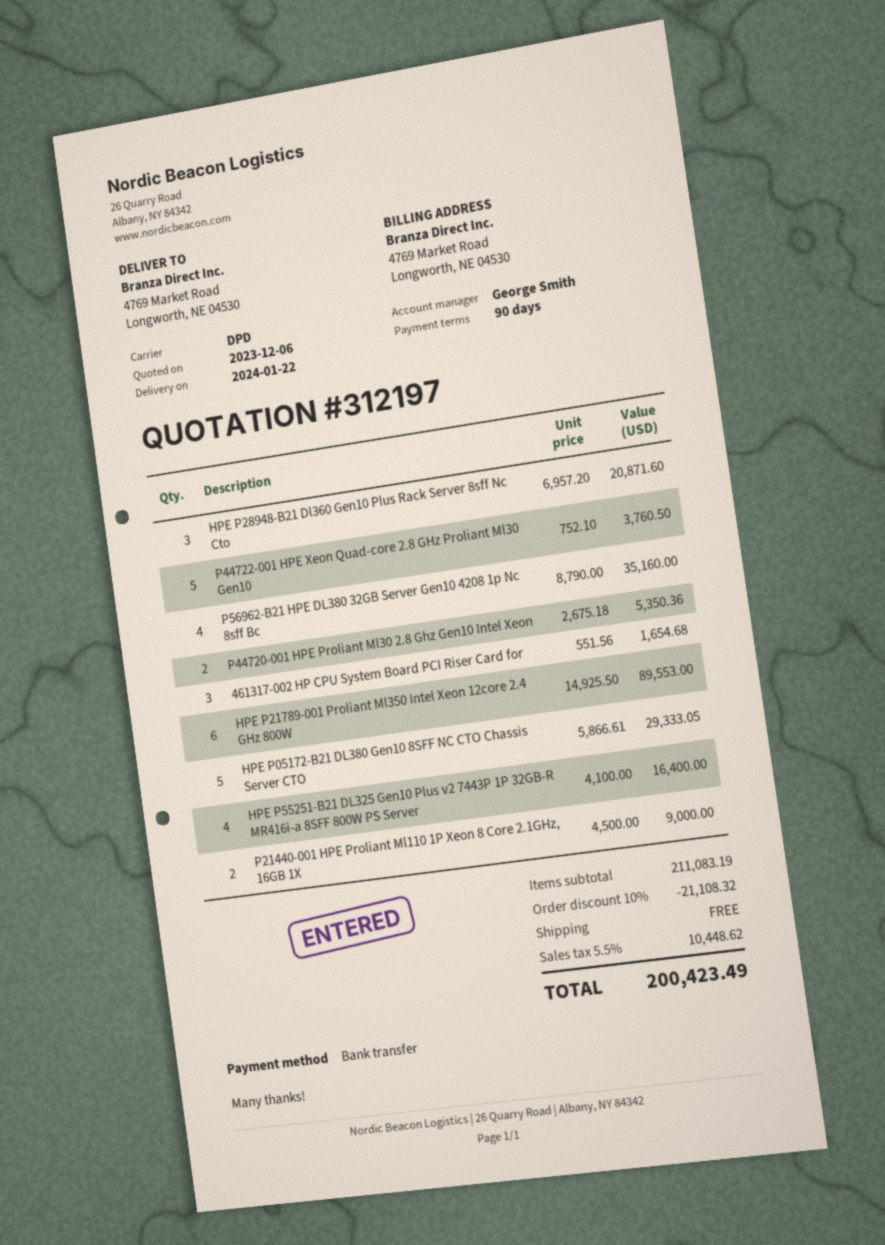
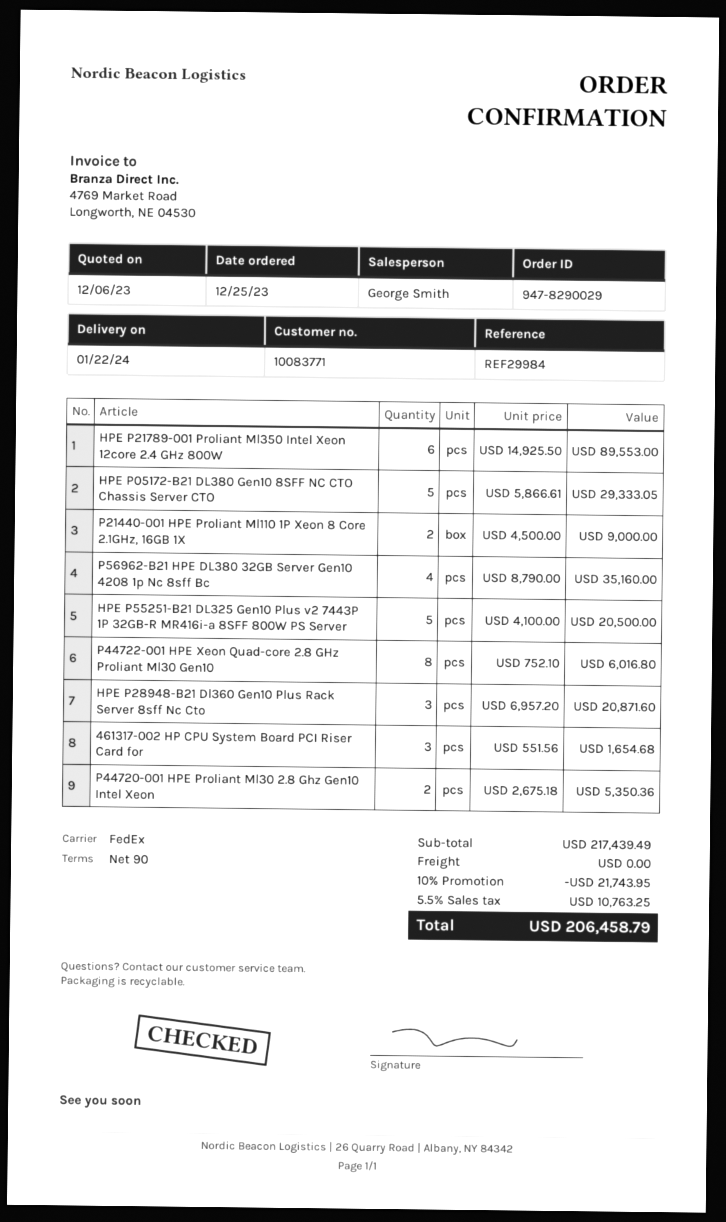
shipping method: DPD -> FedEx
P44722-001 HPE Xeon Quad-core 2.8 GHz Proliant Ml30 Gen10: 5 x 752.10 = 3760.50 -> 8 x 752.10 = 6016.80
HPE P55251-B21 DL325 Gen10 Plus v2 7443P 1P 32GB-R MR416i-a 8SFF 800W PS Server: 4 x 4100.00 = 16400.00 -> 5 x 4100.00 = 20500.00
subtotal: 211083.19 -> 217439.49
discount: 10% = 21108.32 -> 10% = 21743.95
tax: 5.5% = 10448.62 -> 5.5% = 10763.25
total: 200423.49 -> 206458.79

